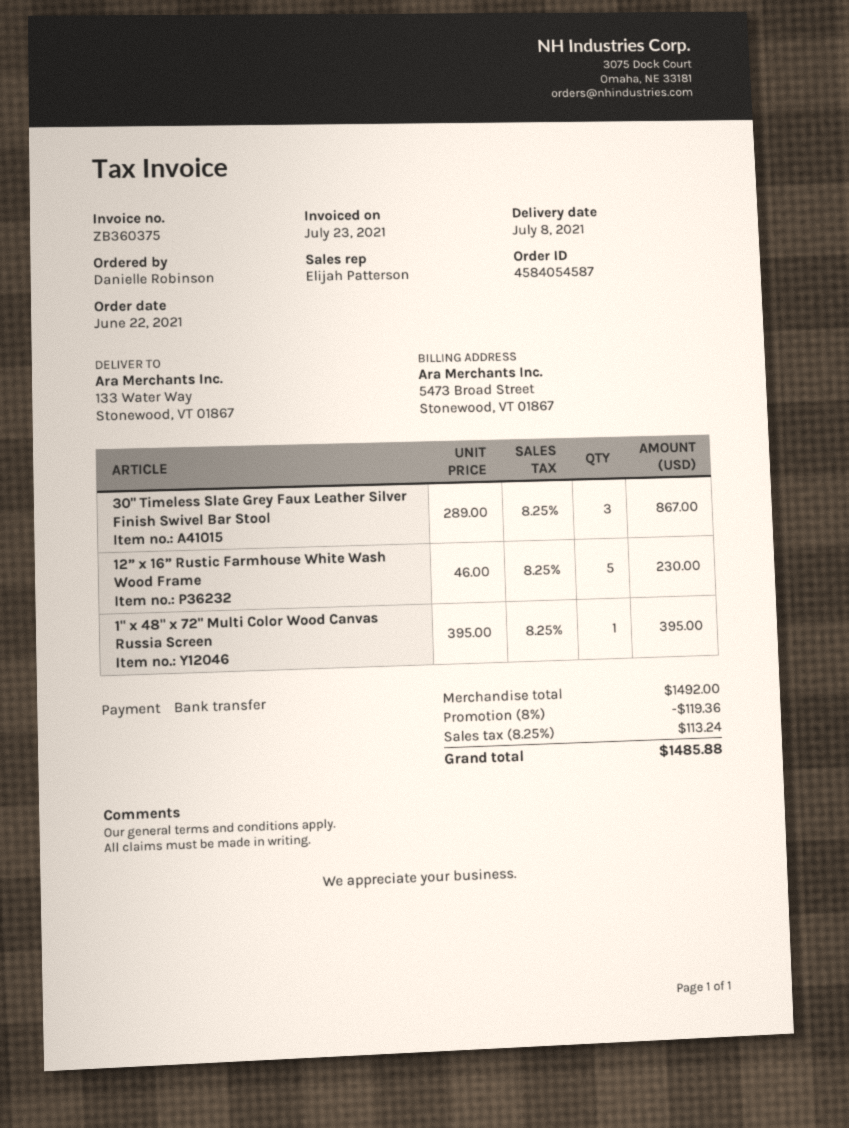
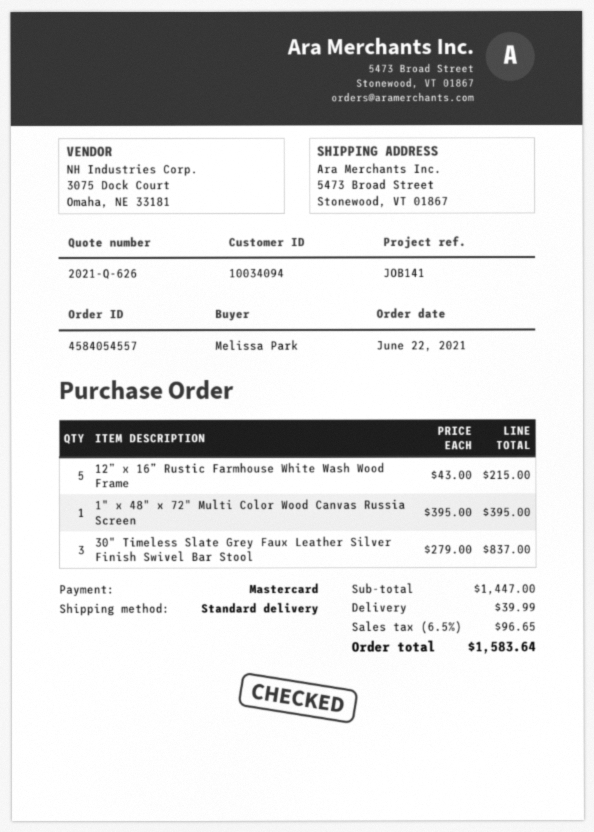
order number: 4584054587 -> 4584054557
ordered by: Danielle Robinson -> Melissa Park
payment method: bank transfer -> Mastercard
ship to: 133 Water Way, Stonewood, VT 01867 -> 5473 Broad Street, Stonewood, VT 01867
30" Timeless Slate Grey Faux Leather Silver Finish Swivel Bar Stool: 3 x 289.00 = 867.00 -> 3 x 279.00 = 837.00
12” x 16” Rustic Farmhouse White Wash Wood Frame: 5 x 46.00 = 230.00 -> 5 x 43.00 = 215.00
subtotal: 1492.00 -> 1447.00
discount: 8% = 119.36 -> none
shipping: none -> 39.99
tax: 8.25% = 113.24 -> 6.5% = 96.65
total: 1485.88 -> 1583.64

